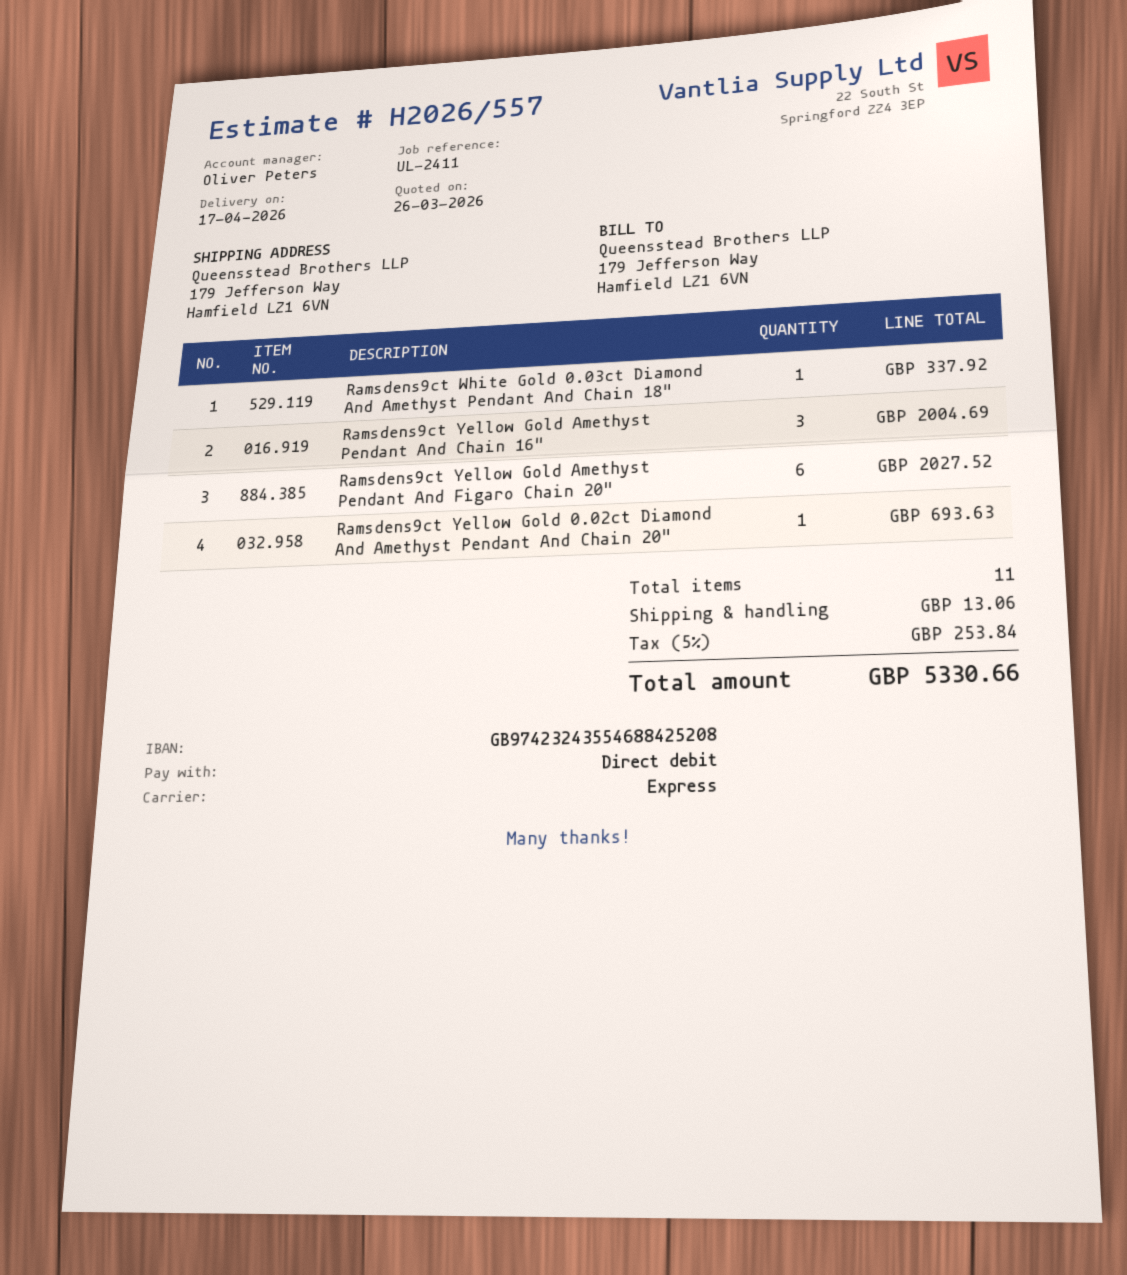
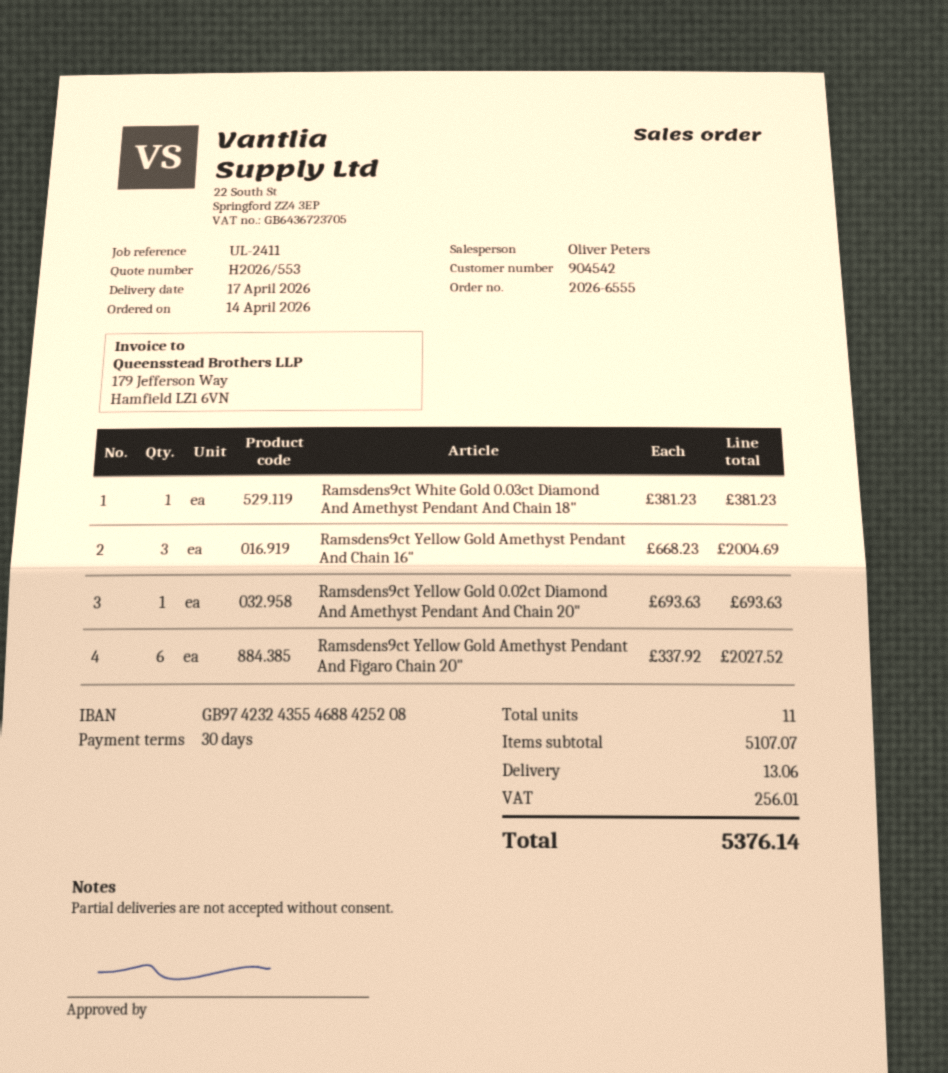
quote number: H2026/557 -> H2026/553
Ramsdens9ct White Gold 0.03ct Diamond And Amethyst Pendant And Chain 18": 1 for 337.92 -> 1 for 381.23
tax: 253.84 -> 256.01
total: 5330.66 -> 5376.14

